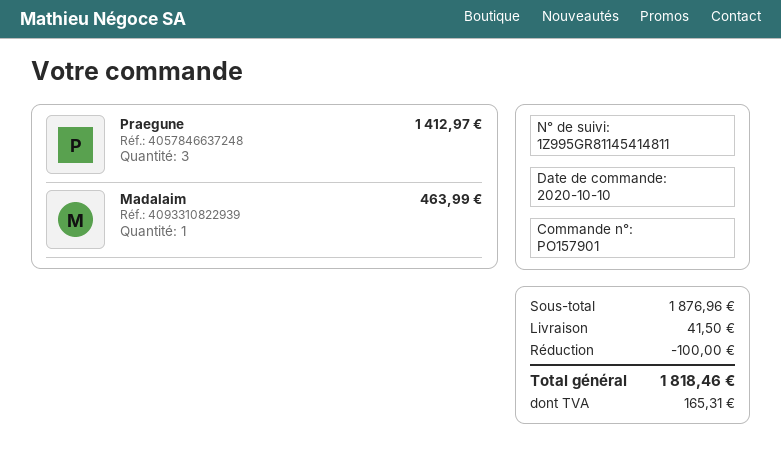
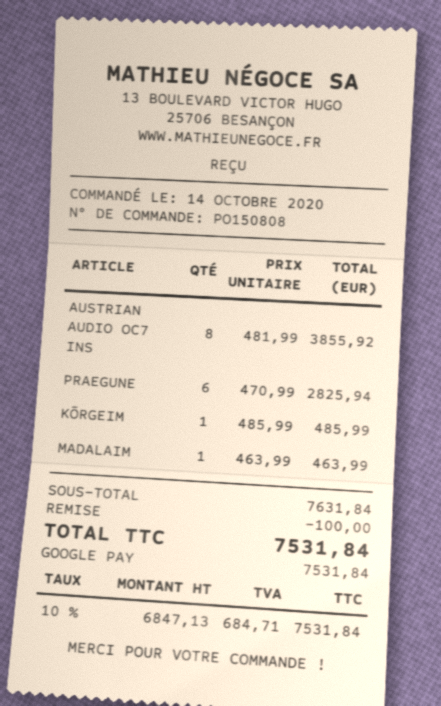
order number: PO157901 -> PO150808
order date: 2020-10-10 -> 2020-10-14
Praegune: 3 for 1412.97 -> 6 for 2825.94
AUSTRIAN AUDIO OC7 INS: none -> 8 for 3855.92
KÕRGEIM: none -> 1 for 485.99
subtotal: 1876.96 -> 7631.84
shipping: 41.50 -> none
tax: 165.31 -> 684.71
total: 1818.46 -> 7531.84

